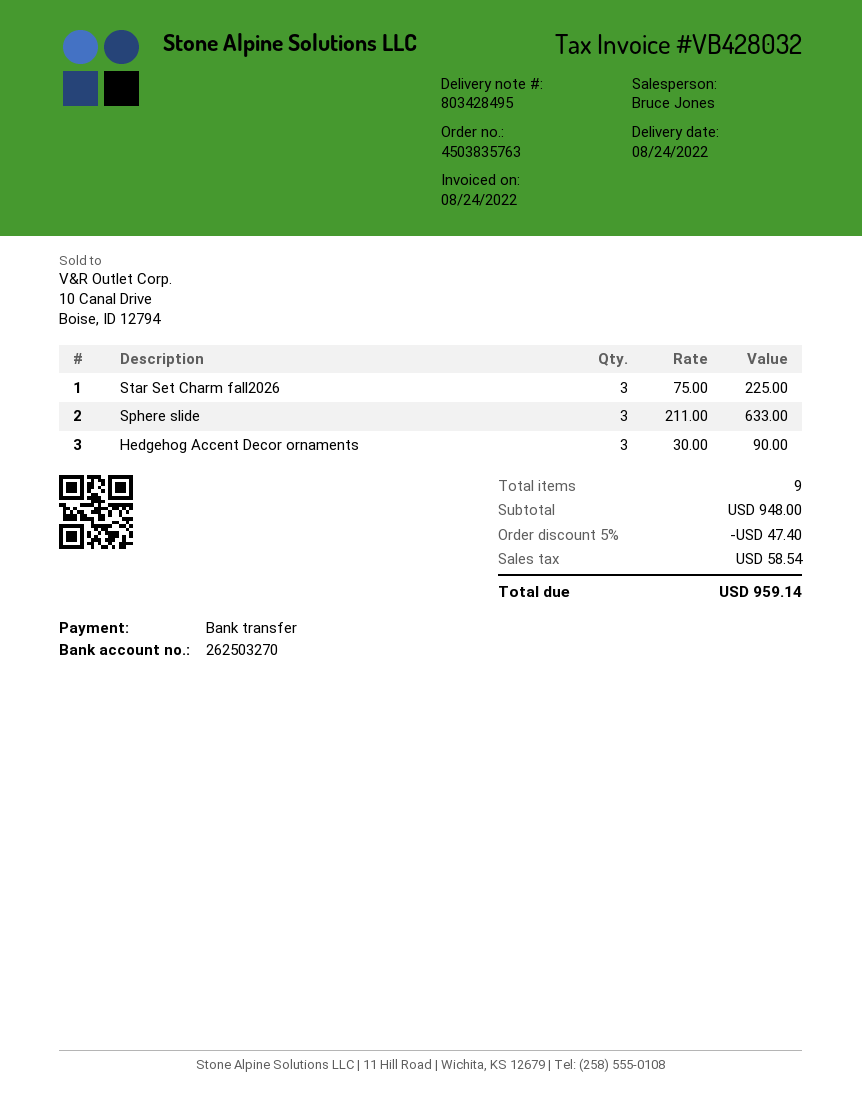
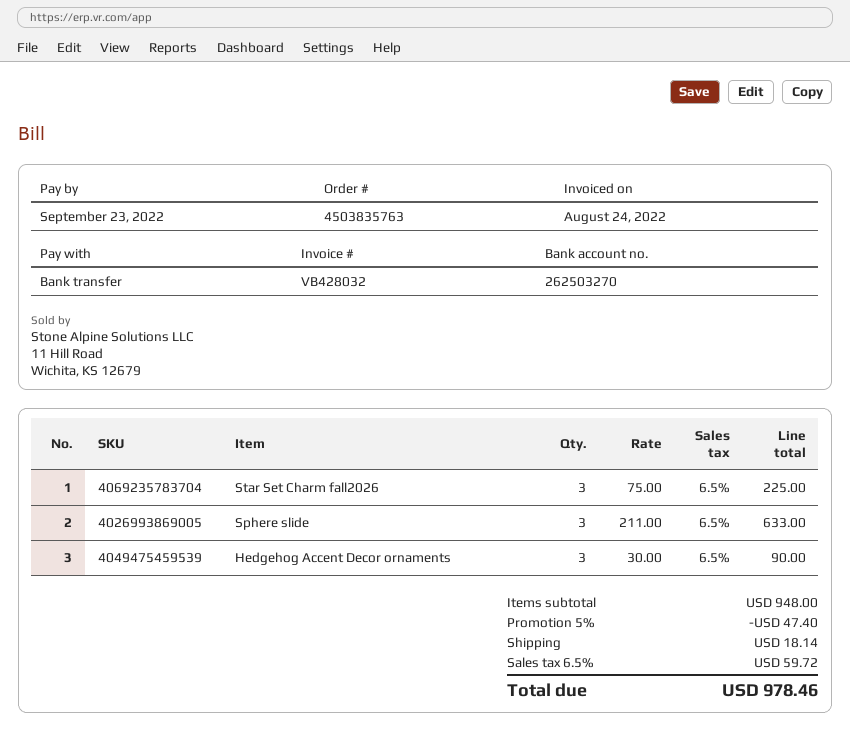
shipping: none -> 18.14
tax: 58.54 -> 59.72
total: 959.14 -> 978.46

